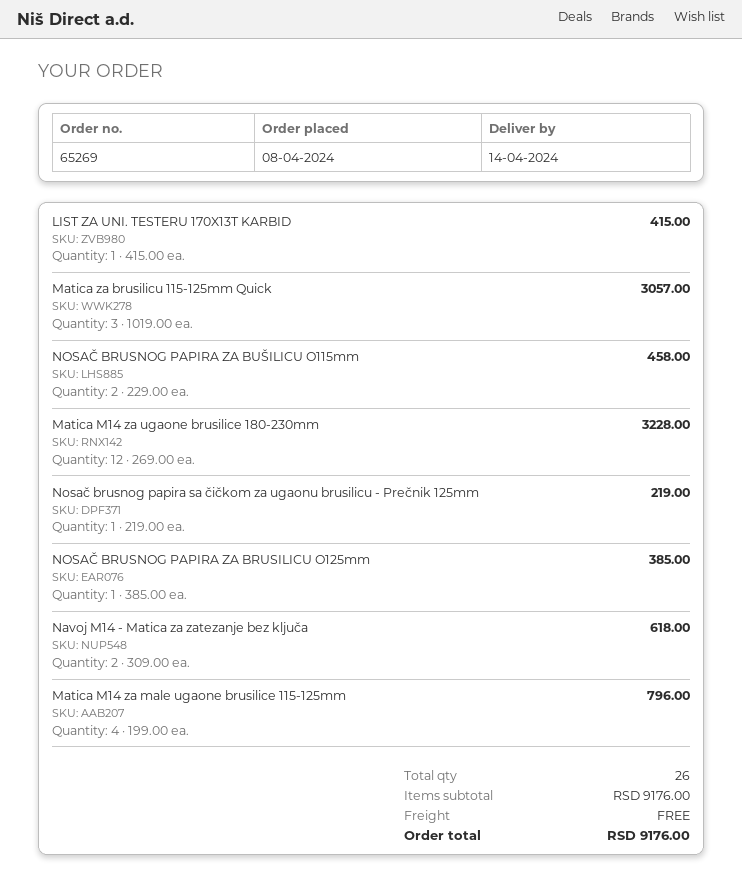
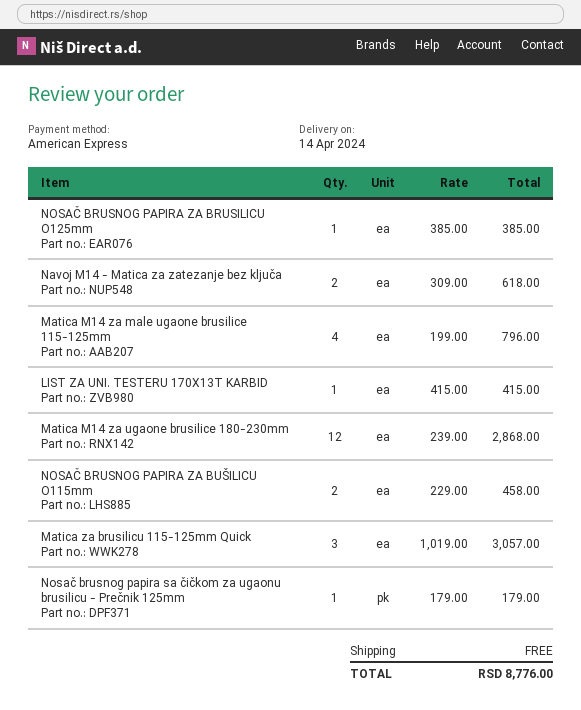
Matica M14 za ugaone brusilice 180-230mm: 12 x 269.00 = 3228.00 -> 12 x 239.00 = 2868.00
Nosač brusnog papira sa čičkom za ugaonu brusilicu - Prečnik 125mm: 1 x 219.00 = 219.00 -> 1 x 179.00 = 179.00
total: 9176.00 -> 8776.00

